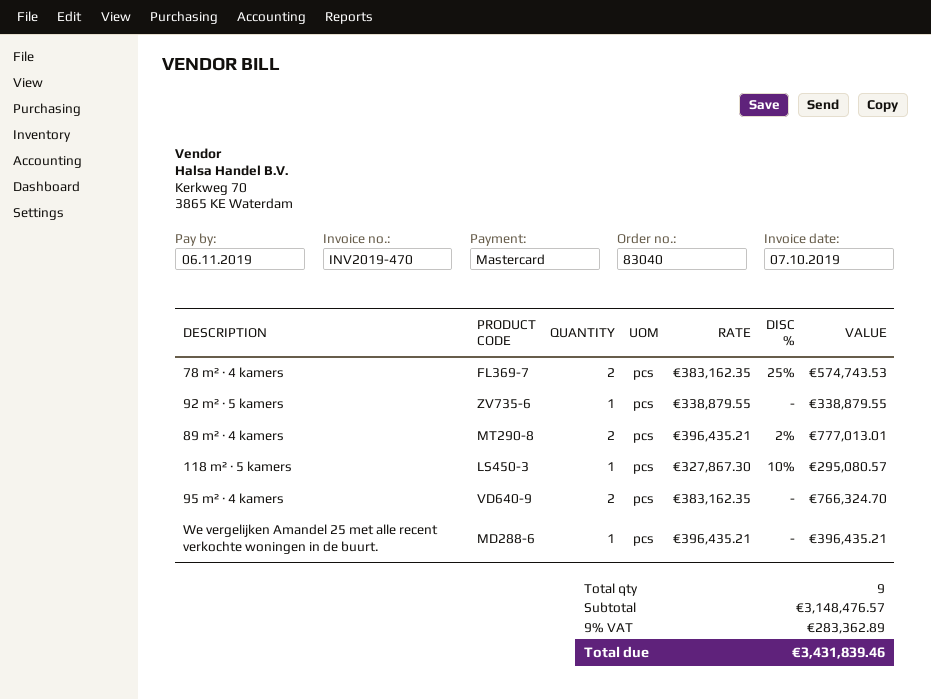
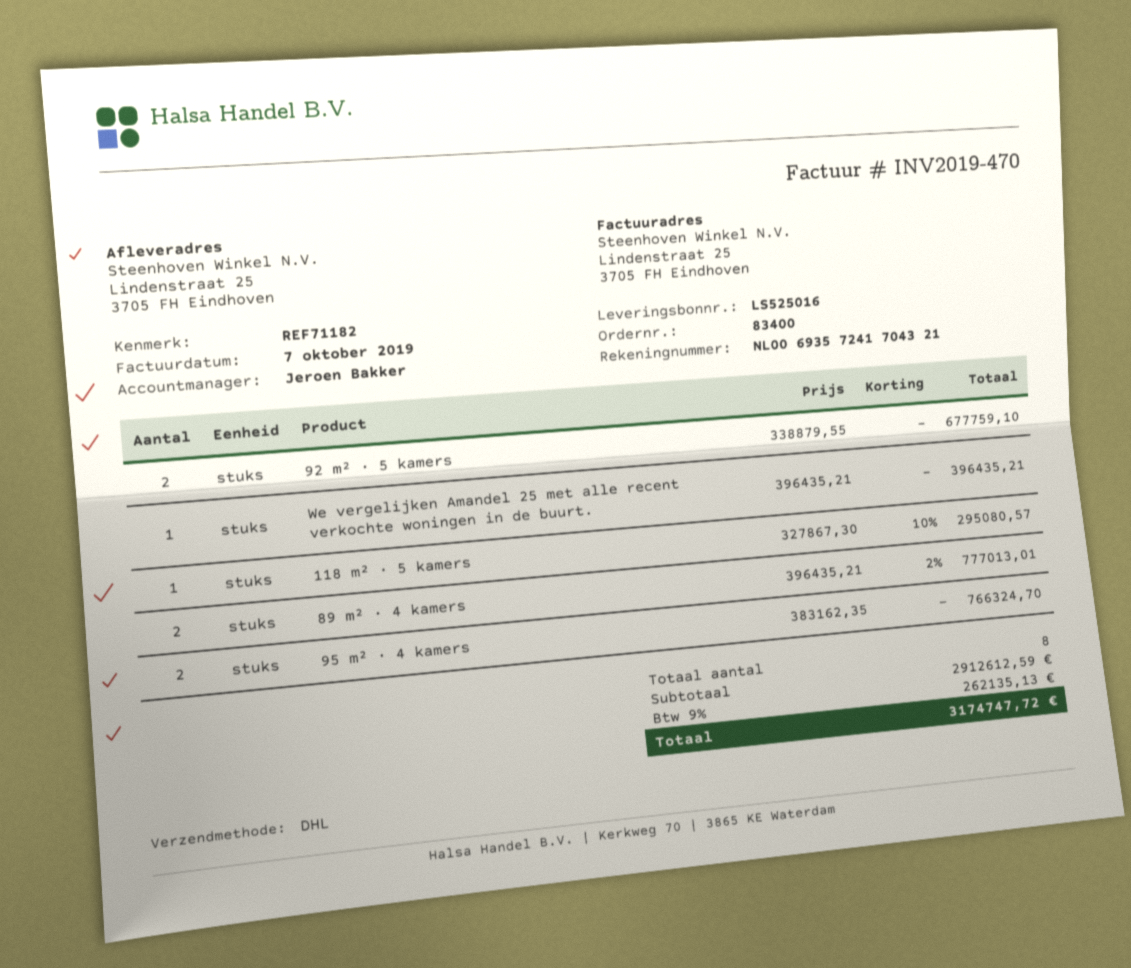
order number: 83040 -> 83400
78 m² · 4 kamers: 2 x 383162.35 - 25% = 574743.53 -> none
92 m² · 5 kamers: 1 x 338879.55 = 338879.55 -> 2 x 338879.55 = 677759.10
total quantity: 9 -> 8
subtotal: 3148476.57 -> 2912612.59
tax: 9% = 283362.89 -> 9% = 262135.13
total: 3431839.46 -> 3174747.72

